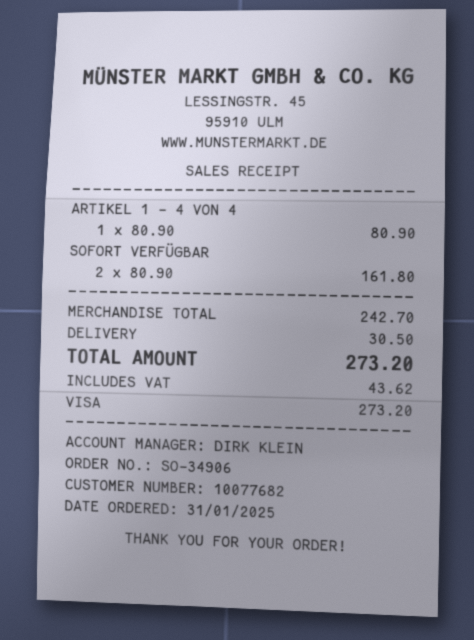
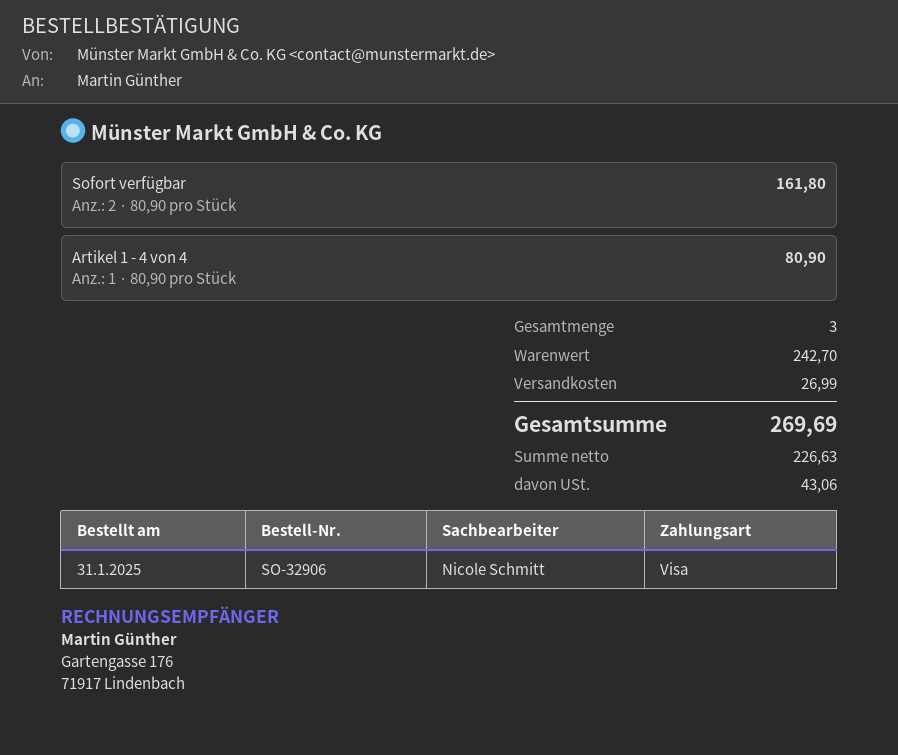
order number: SO-34906 -> SO-32906
sales rep: DIRK KLEIN -> Nicole Schmitt
shipping: 30.50 -> 26.99
tax: 43.62 -> 43.06
total: 273.20 -> 269.69

